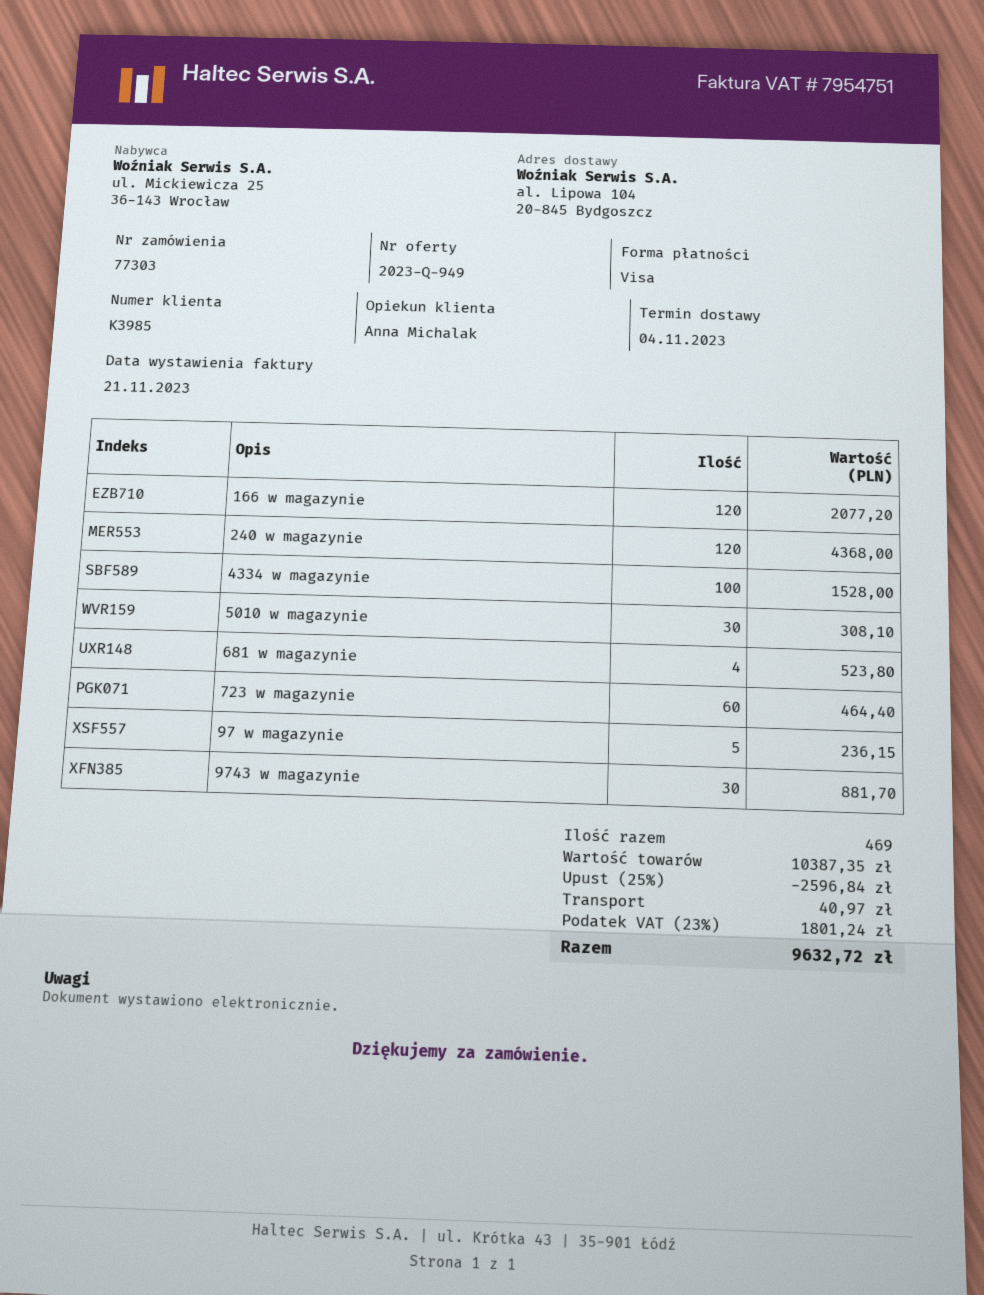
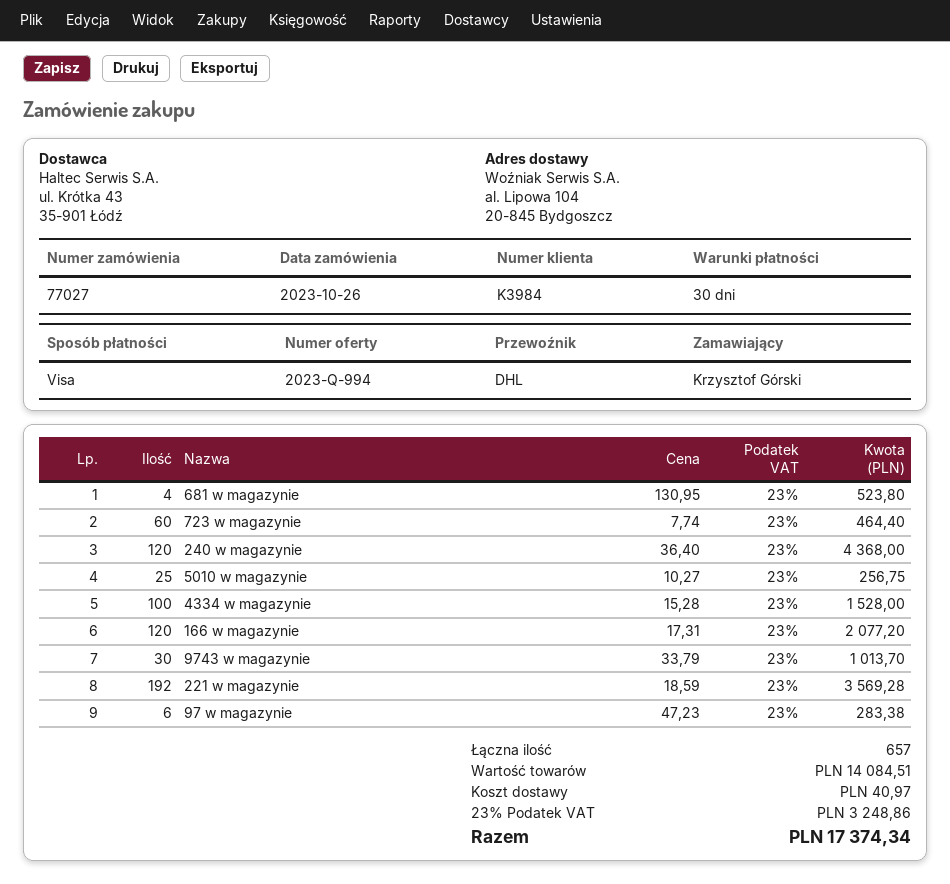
quote number: 2023-Q-949 -> 2023-Q-994
order number: 77303 -> 77027
customer number: K3985 -> K3984
5010 w magazynie: 30 for 308.10 -> 25 for 256.75
97 w magazynie: 5 for 236.15 -> 6 for 283.38
9743 w magazynie: 30 for 881.70 -> 30 for 1013.70
221 w magazynie: none -> 192 for 3569.28
total quantity: 469 -> 657
subtotal: 10387.35 -> 14084.51
discount: 25% = 2596.84 -> none
tax: 23% = 1801.24 -> 23% = 3248.86
total: 9632.72 -> 17374.34

